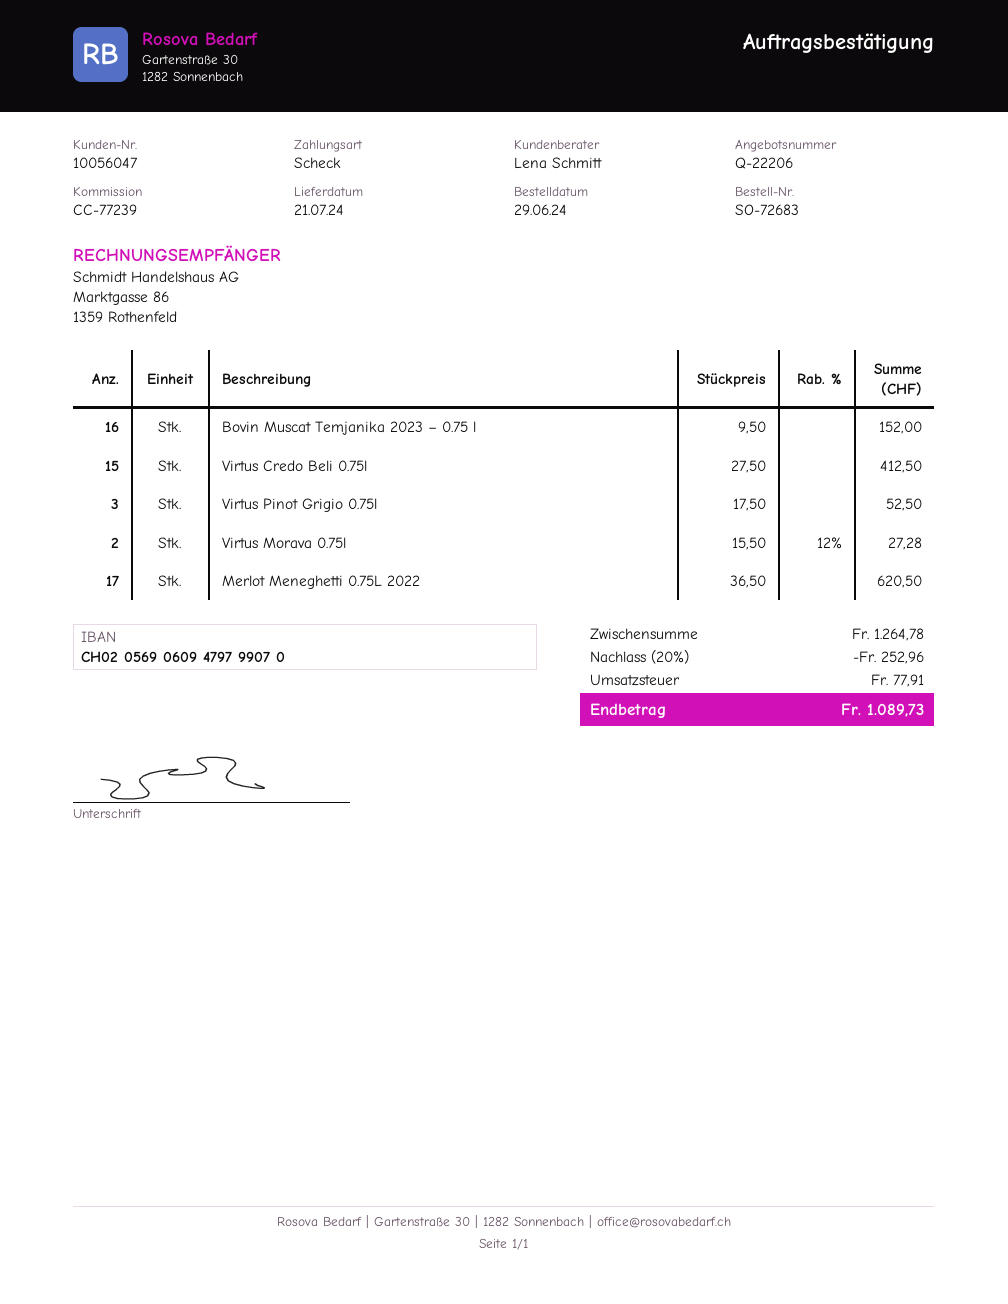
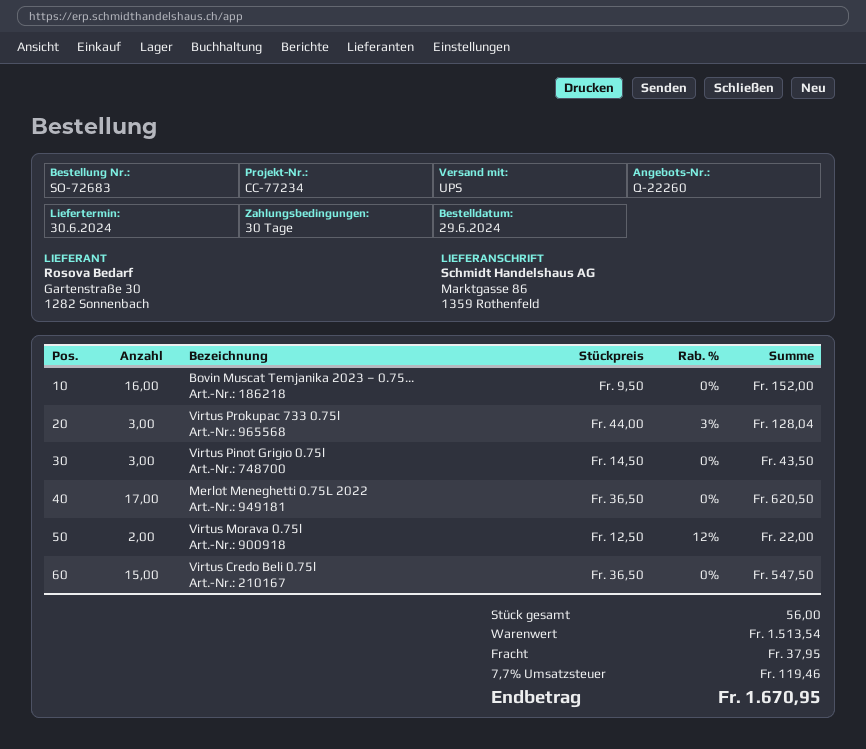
quote number: Q-22206 -> Q-22260
delivery date: 2024-07-21 -> 2024-06-30
reference: CC-77239 -> CC-77234
Virtus Credo Beli 0.75l: 15 x 27.50 = 412.50 -> 15 x 36.50 = 547.50
Virtus Pinot Grigio 0.75l: 3 x 17.50 = 52.50 -> 3 x 14.50 = 43.50
Virtus Morava 0.75l: 2 x 15.50 - 12% = 27.28 -> 2 x 12.50 - 12% = 22.00
Virtus Prokupac 733 0.75l: none -> 3 x 44.00 - 3% = 128.04
subtotal: 1264.78 -> 1513.54
discount: 20% = 252.96 -> none
shipping: none -> 37.95
tax: 77.91 -> 119.46
total: 1089.73 -> 1670.95

